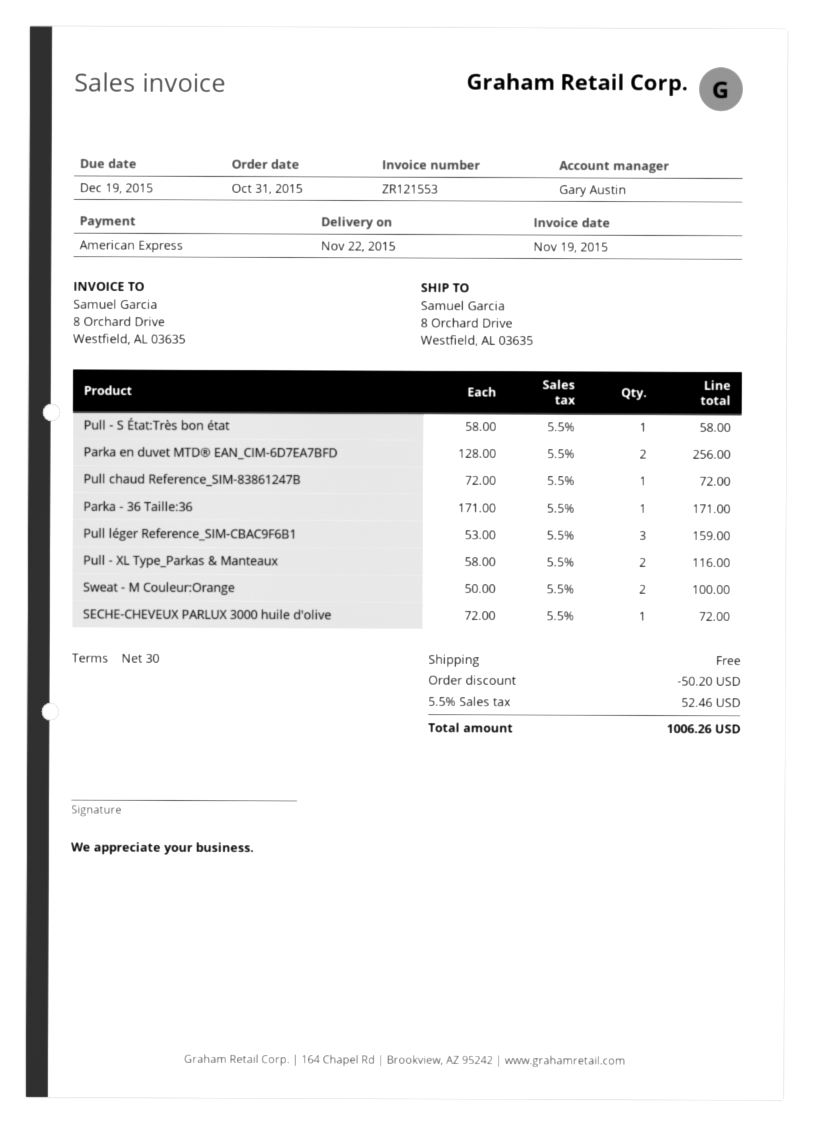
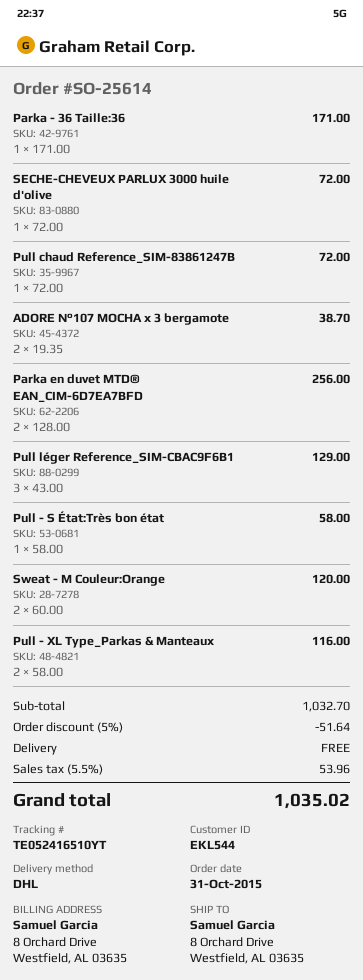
Pull léger Reference_SIM-CBAC9F6B1: 3 x 53.00 = 159.00 -> 3 x 43.00 = 129.00
Sweat - M Couleur:Orange: 2 x 50.00 = 100.00 -> 2 x 60.00 = 120.00
ADORE N°107 MOCHA x 3 bergamote: none -> 2 x 19.35 = 38.70
discount: 50.20 -> 51.64
tax: 5.5% = 52.46 -> 5.5% = 53.96
total: 1006.26 -> 1035.02

